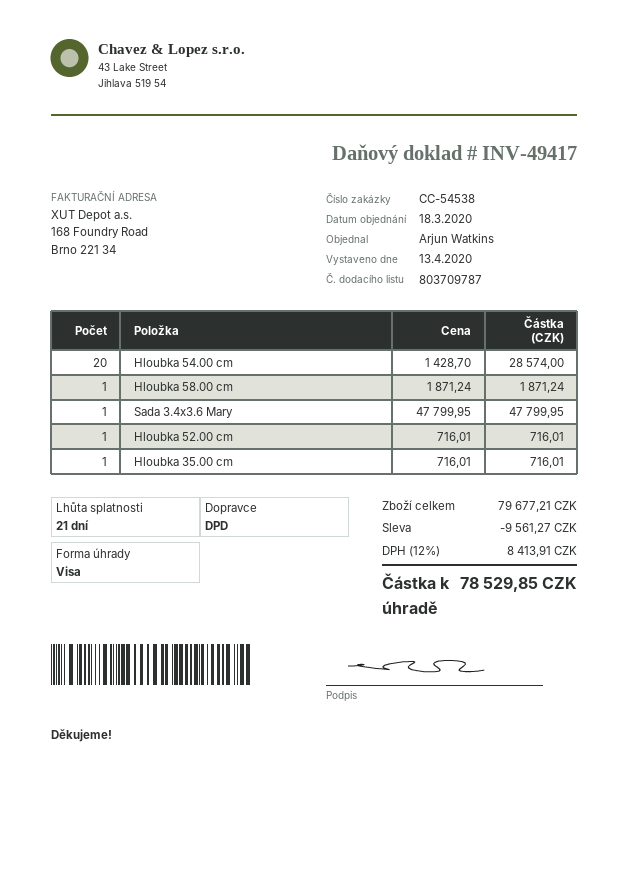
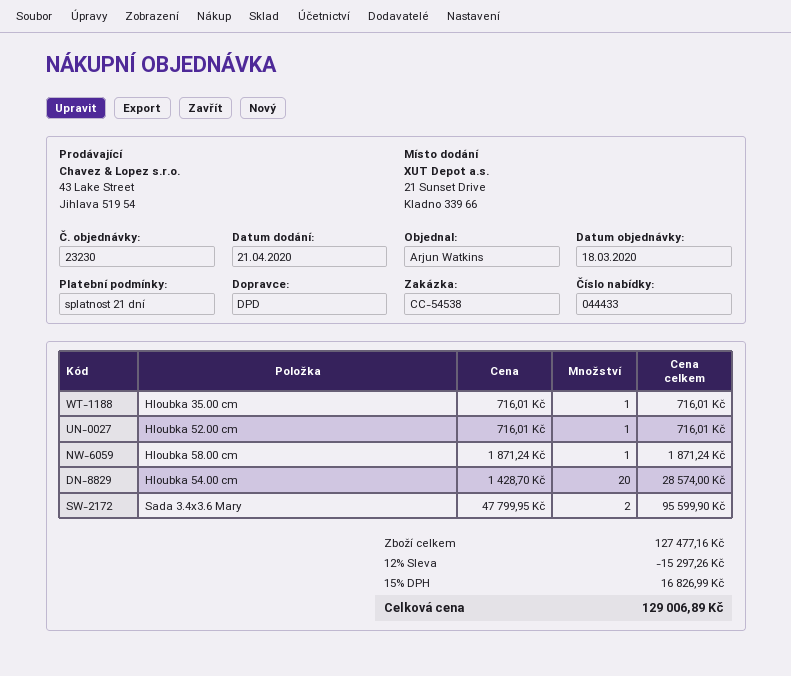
Sada 3.4x3.6 Mary: 1 x 47799.95 = 47799.95 -> 2 x 47799.95 = 95599.90
subtotal: 79677.21 -> 127477.16
discount: 9561.27 -> 15297.26
tax: 12% = 8413.91 -> 15% = 16826.99
total: 78529.85 -> 129006.89

